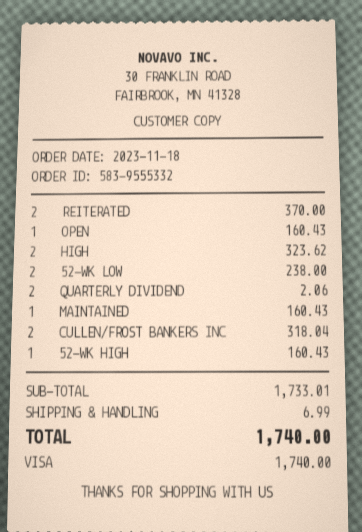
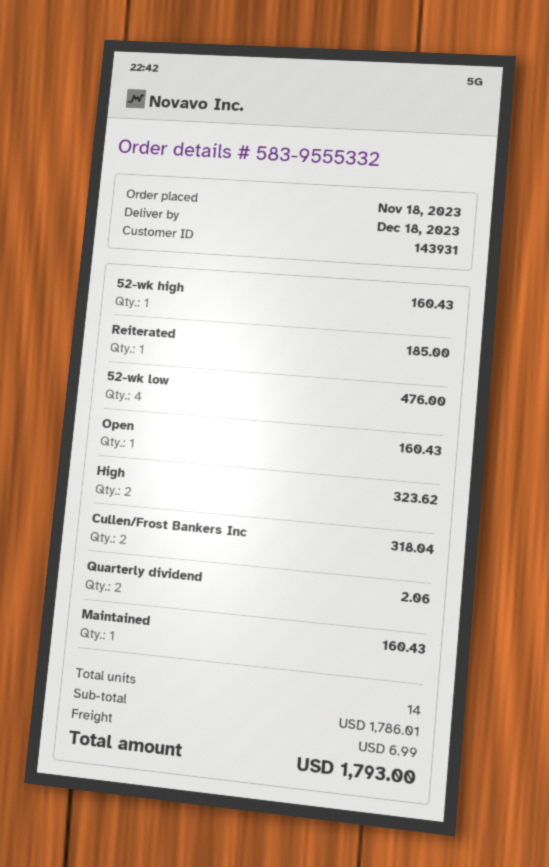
REITERATED: 2 for 370.00 -> 1 for 185.00
52-WK LOW: 2 for 238.00 -> 4 for 476.00
subtotal: 1733.01 -> 1786.01
total: 1740.00 -> 1793.00

